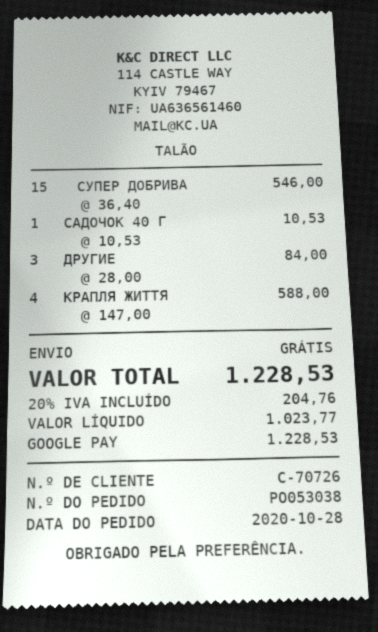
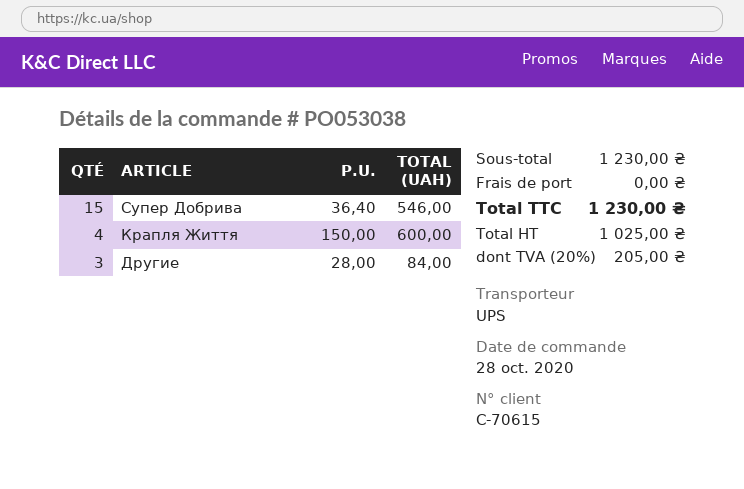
customer number: C-70726 -> C-70615
САДОЧОК 40 Г: 1 x 10.53 = 10.53 -> none
КРАПЛЯ ЖИТТЯ: 4 x 147.00 = 588.00 -> 4 x 150.00 = 600.00
net: 1023.77 -> 1025.00
tax: 20% = 204.76 -> 20% = 205.00
total: 1228.53 -> 1230.00

